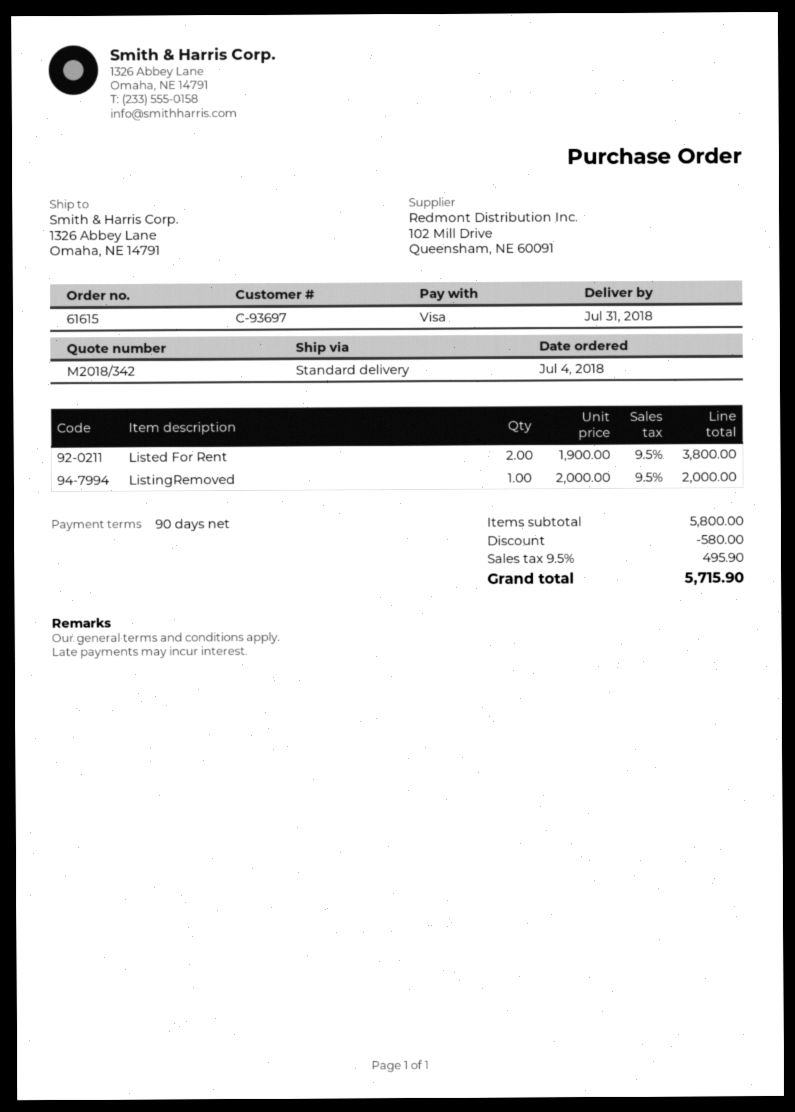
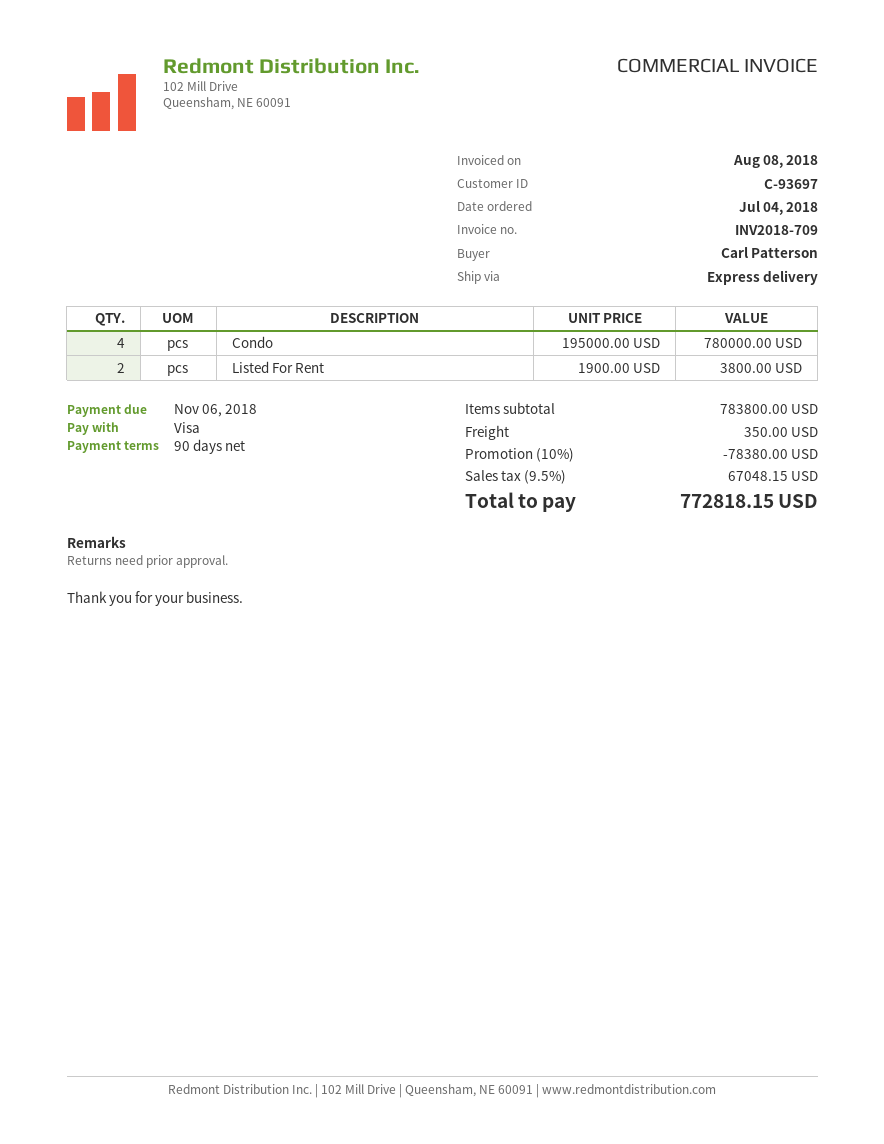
shipping method: standard -> express
ListingRemoved: 1 x 2000.00 = 2000.00 -> none
Condo: none -> 4 x 195000.00 = 780000.00
subtotal: 5800.00 -> 783800.00
discount: 580.00 -> 78380.00
shipping: none -> 350.00
tax: 9.5% = 495.90 -> 9.5% = 67048.15
total: 5715.90 -> 772818.15

